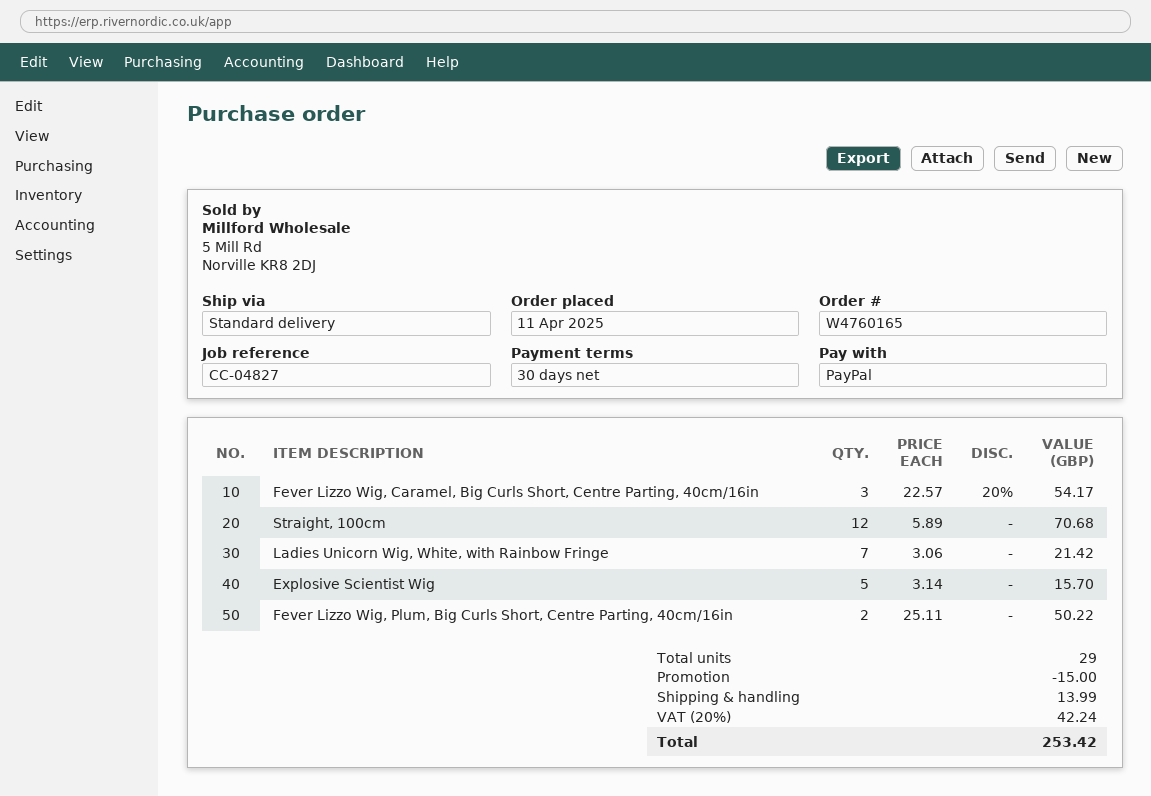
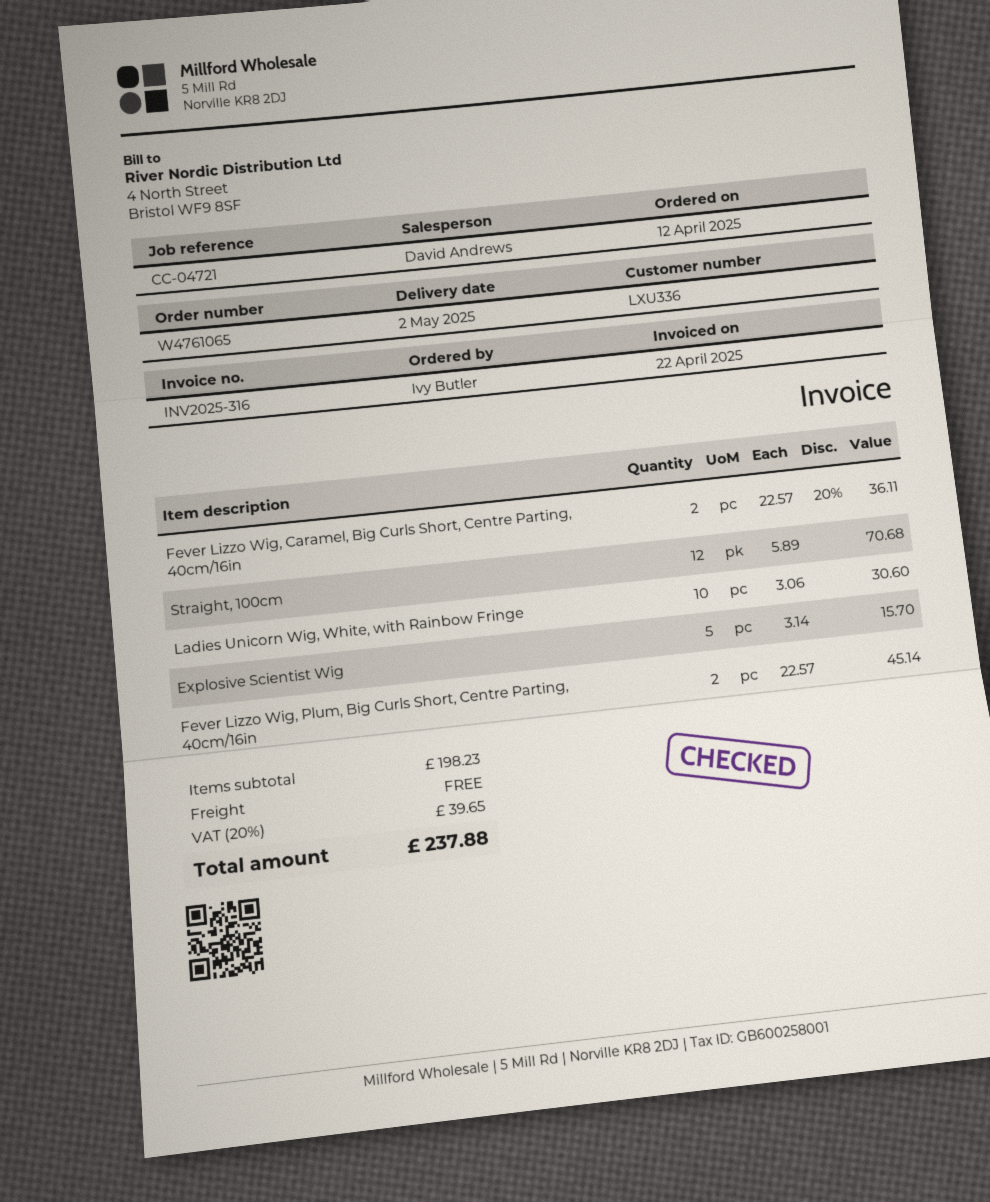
order number: W4760165 -> W4761065
order date: 2025-04-11 -> 2025-04-12
reference: CC-04827 -> CC-04721
Fever Lizzo Wig, Caramel, Big Curls Short, Centre Parting, 40cm/16in: 3 x 22.57 - 20% = 54.17 -> 2 x 22.57 - 20% = 36.11
Ladies Unicorn Wig, White, with Rainbow Fringe: 7 x 3.06 = 21.42 -> 10 x 3.06 = 30.60
Fever Lizzo Wig, Plum, Big Curls Short, Centre Parting, 40cm/16in: 2 x 25.11 = 50.22 -> 2 x 22.57 = 45.14
discount: 15.00 -> none
shipping: 13.99 -> 0.00
tax: 20% = 42.24 -> 20% = 39.65
total: 253.42 -> 237.88

